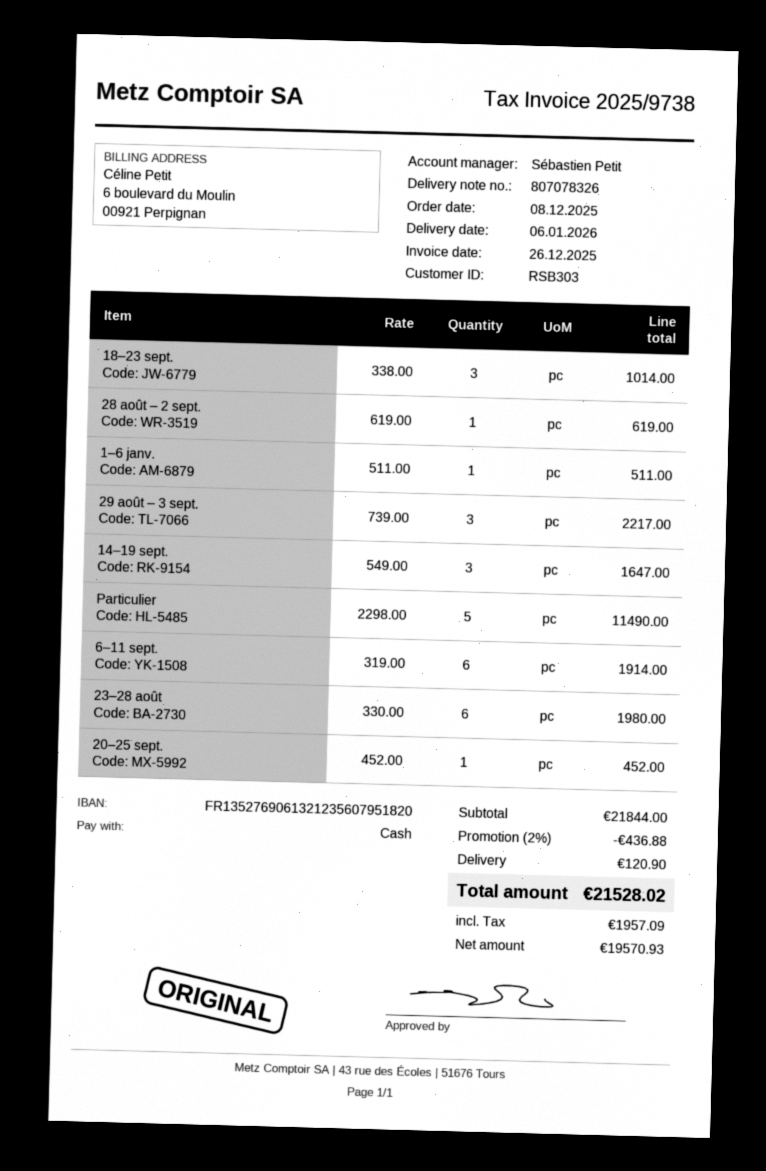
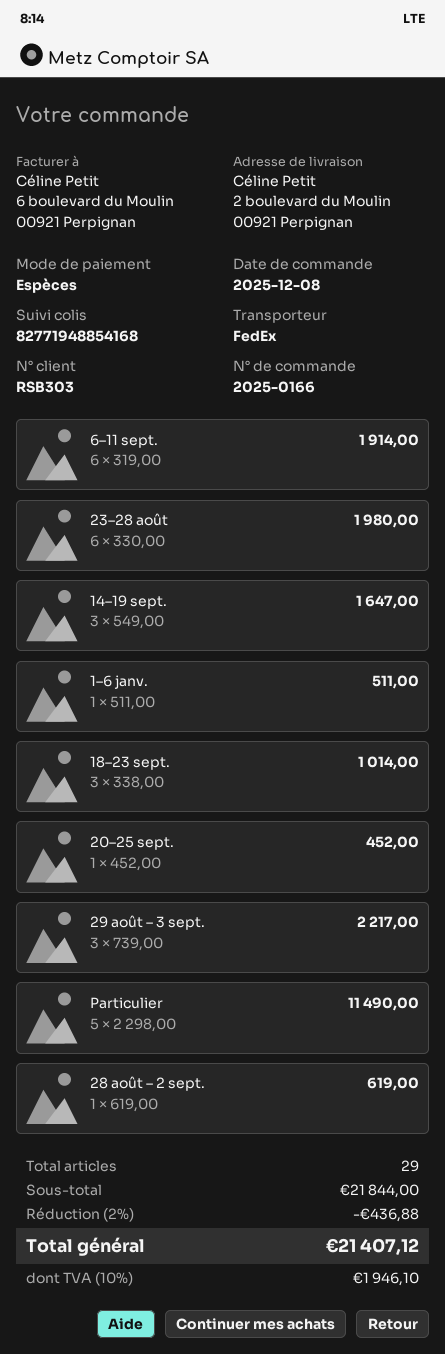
shipping: 120.90 -> none
tax: 1957.09 -> 1946.10
total: 21528.02 -> 21407.12

